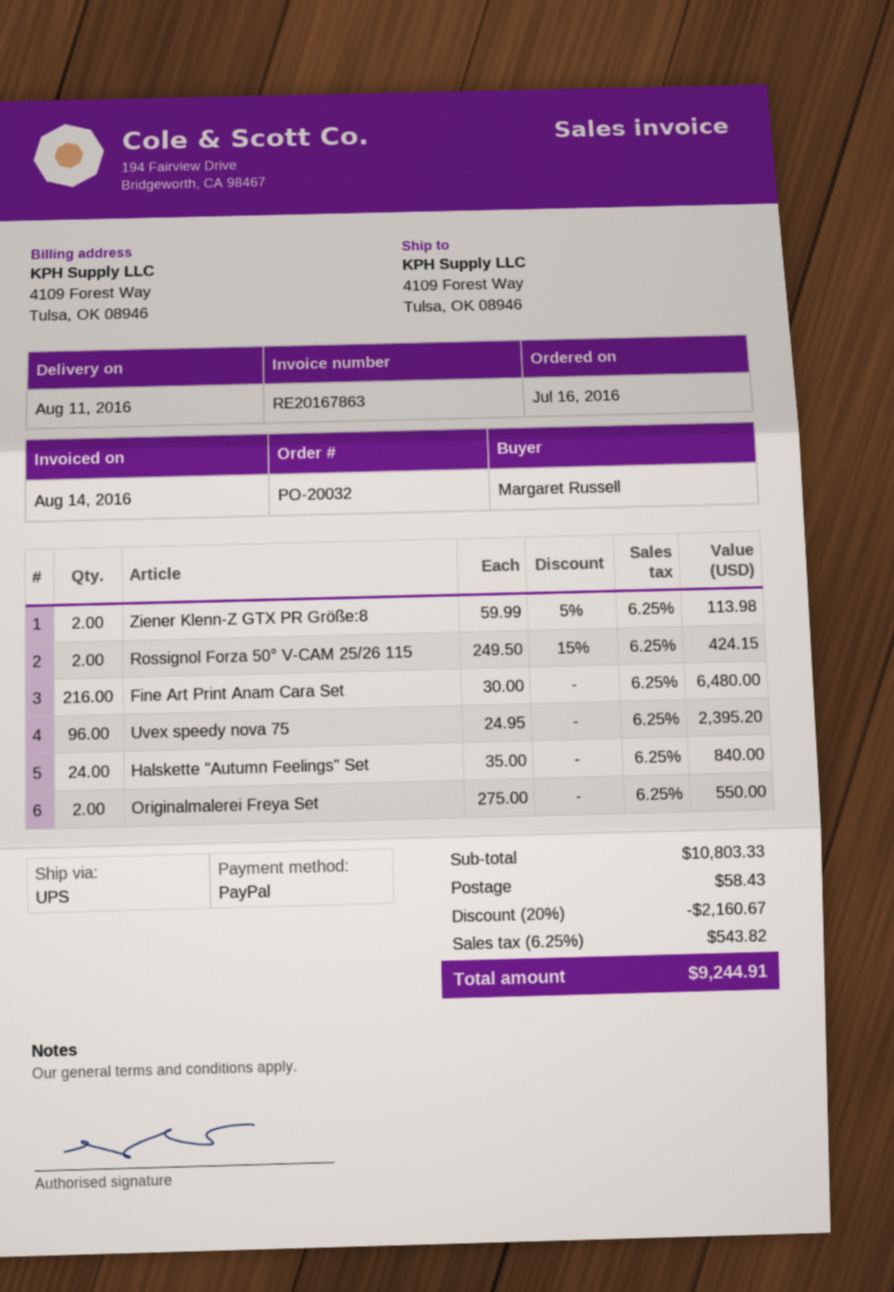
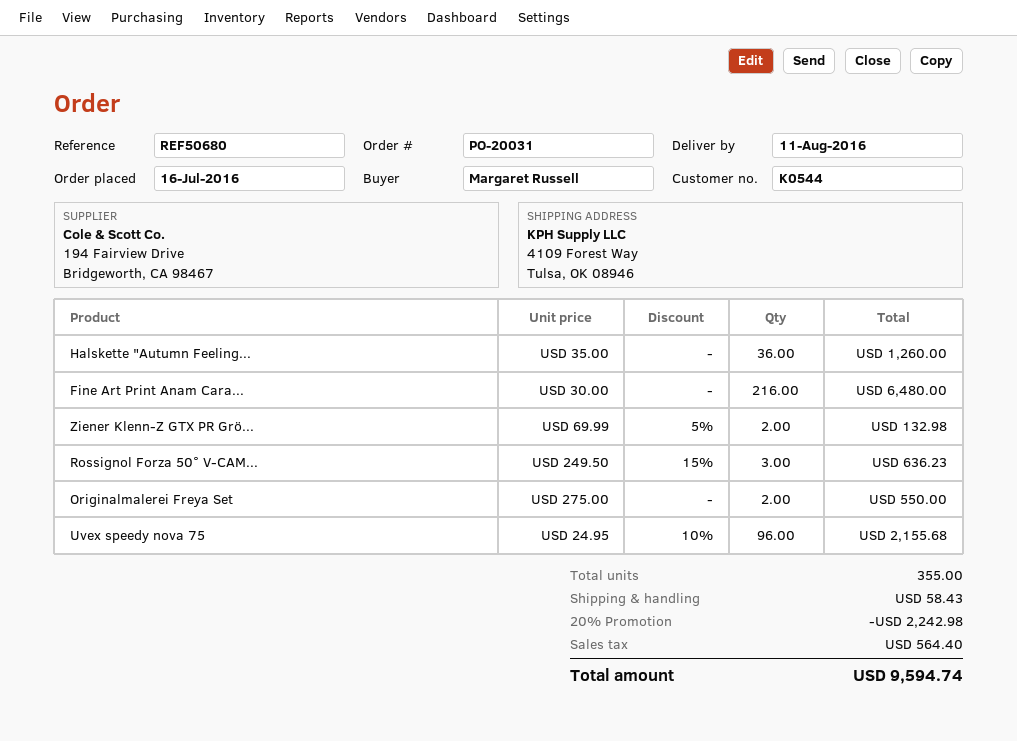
order number: PO-20032 -> PO-20031
Ziener Klenn-Z GTX PR Größe:8: 2 x 59.99 - 5% = 113.98 -> 2 x 69.99 - 5% = 132.98
Rossignol Forza 50° V-CAM 25/26 115: 2 x 249.50 - 15% = 424.15 -> 3 x 249.50 - 15% = 636.23
Uvex speedy nova 75: 96 x 24.95 = 2395.20 -> 96 x 24.95 - 10% = 2155.68
Halskette "Autumn Feelings" Set: 24 x 35.00 = 840.00 -> 36 x 35.00 = 1260.00
discount: 20% = 2160.67 -> 20% = 2242.98
tax: 543.82 -> 564.40
total: 9244.91 -> 9594.74

